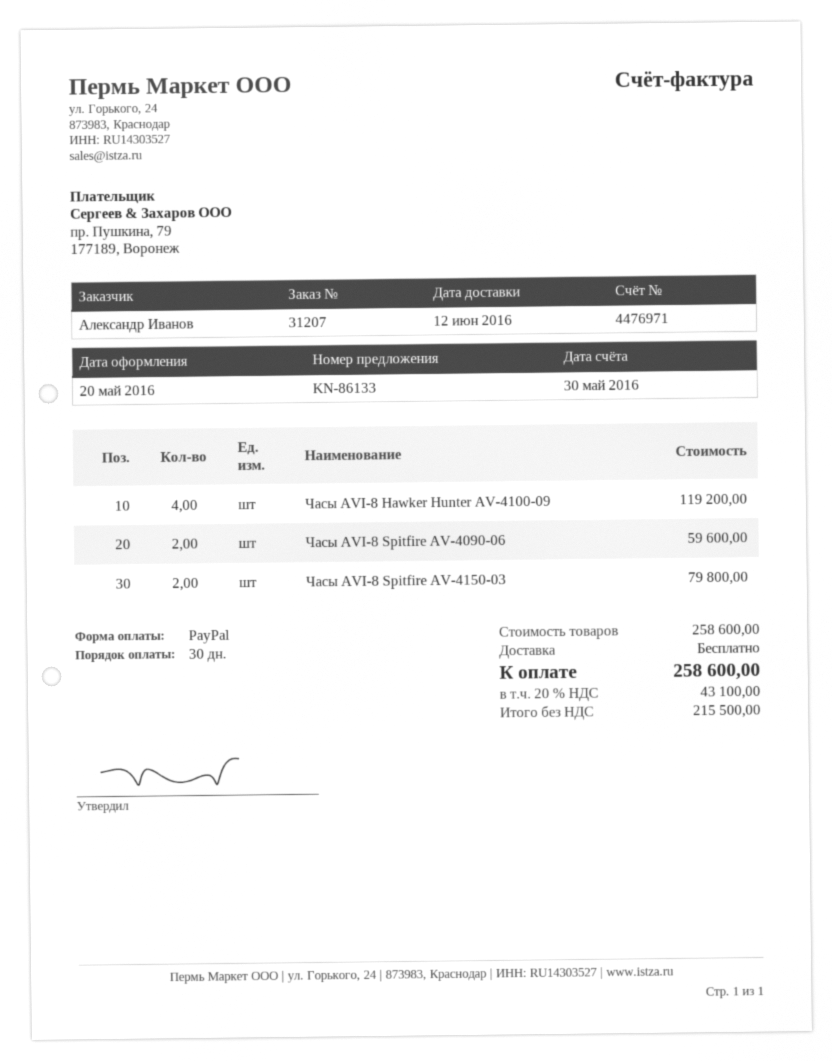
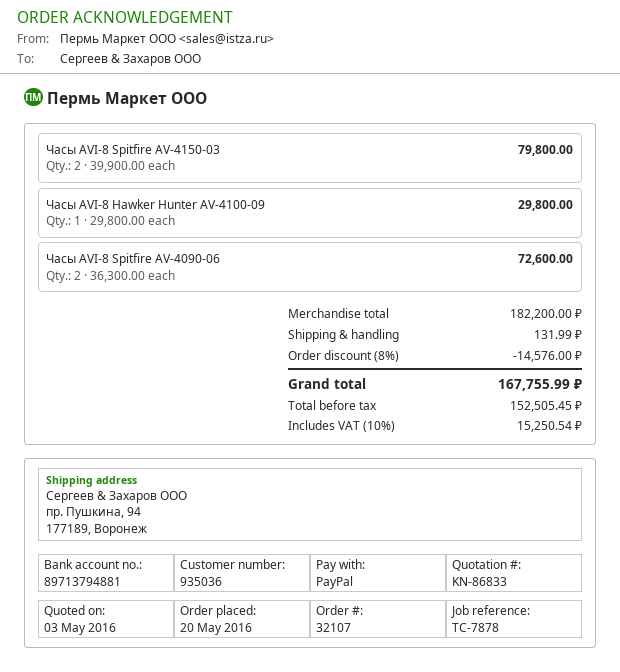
quote number: KN-86133 -> KN-86833
order number: 31207 -> 32107
Часы AVI-8 Hawker Hunter AV-4100-09: 4 for 119200.00 -> 1 for 29800.00
Часы AVI-8 Spitfire AV-4090-06: 2 for 59600.00 -> 2 for 72600.00
subtotal: 258600.00 -> 182200.00
discount: none -> 8% = 14576.00
shipping: 0.00 -> 131.99
net: 215500.00 -> 152505.45
tax: 20% = 43100.00 -> 10% = 15250.54
total: 258600.00 -> 167755.99

